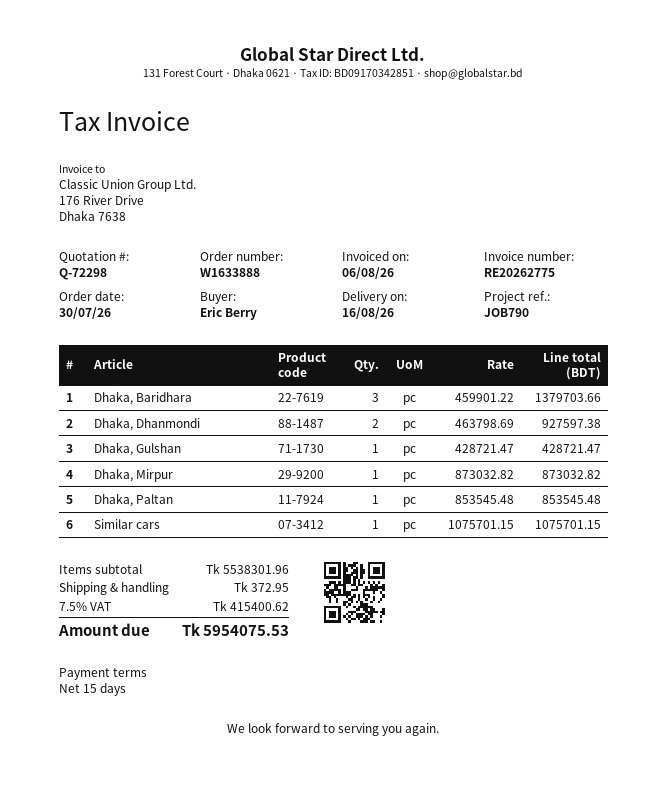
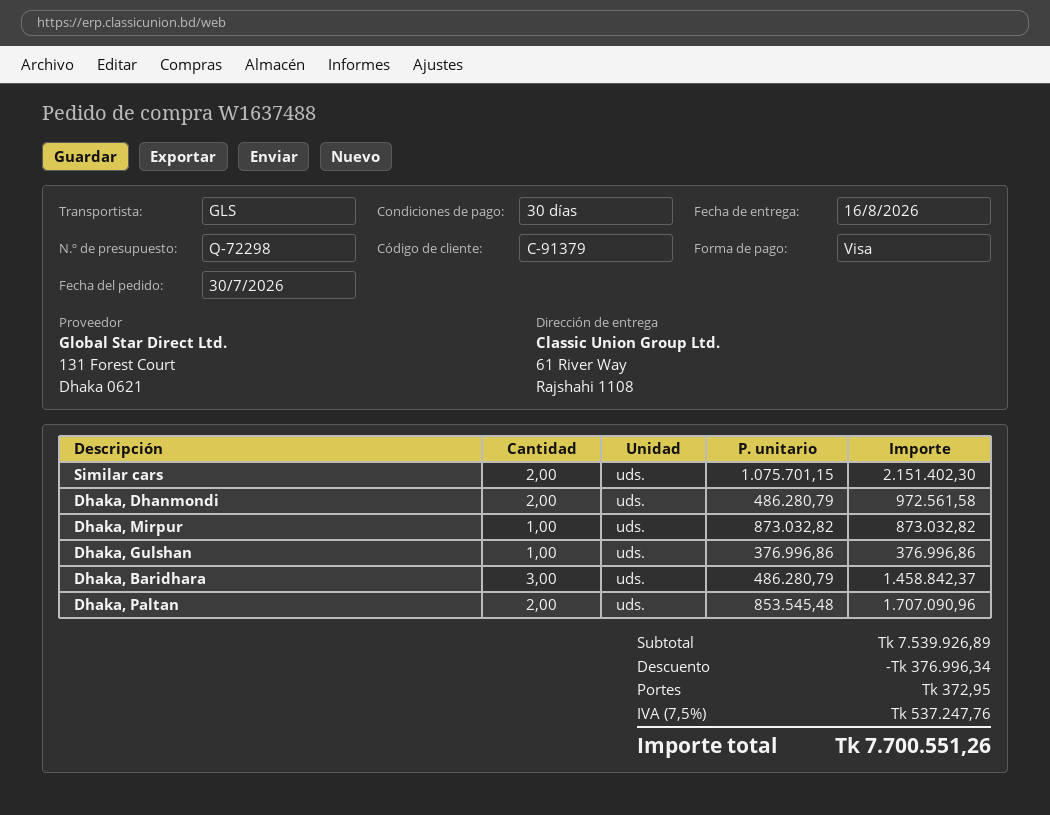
order number: W1633888 -> W1637488
payment terms: 15 days -> 30 days
Dhaka, Baridhara: 3 x 459901.22 = 1379703.66 -> 3 x 486280.79 = 1458842.37
Dhaka, Dhanmondi: 2 x 463798.69 = 927597.38 -> 2 x 486280.79 = 972561.58
Dhaka, Gulshan: 1 x 428721.47 = 428721.47 -> 1 x 376996.86 = 376996.86
Dhaka, Paltan: 1 x 853545.48 = 853545.48 -> 2 x 853545.48 = 1707090.96
Similar cars: 1 x 1075701.15 = 1075701.15 -> 2 x 1075701.15 = 2151402.30
subtotal: 5538301.96 -> 7539926.89
discount: none -> 376996.34
tax: 7.5% = 415400.62 -> 7.5% = 537247.76
total: 5954075.53 -> 7700551.26

